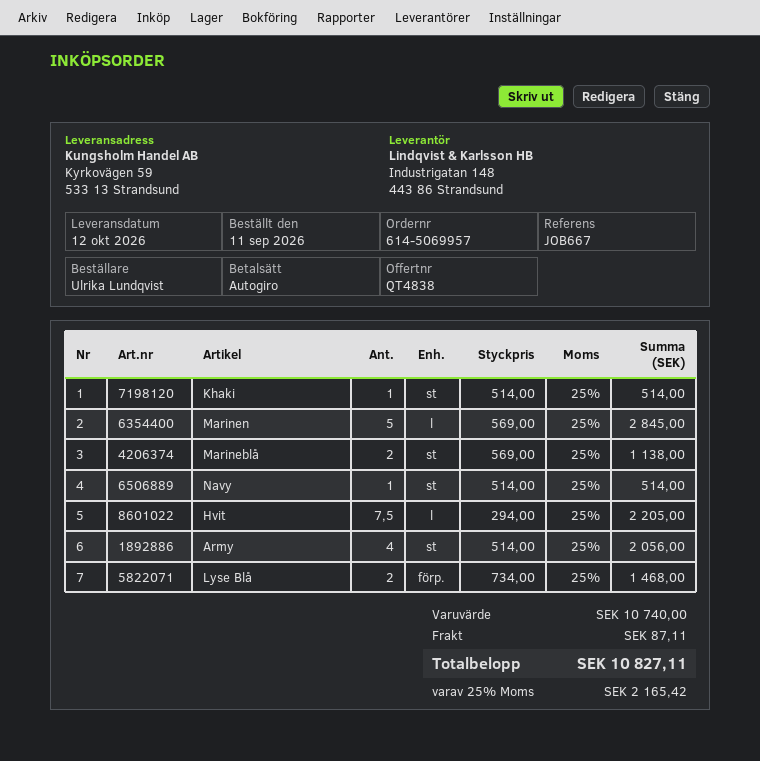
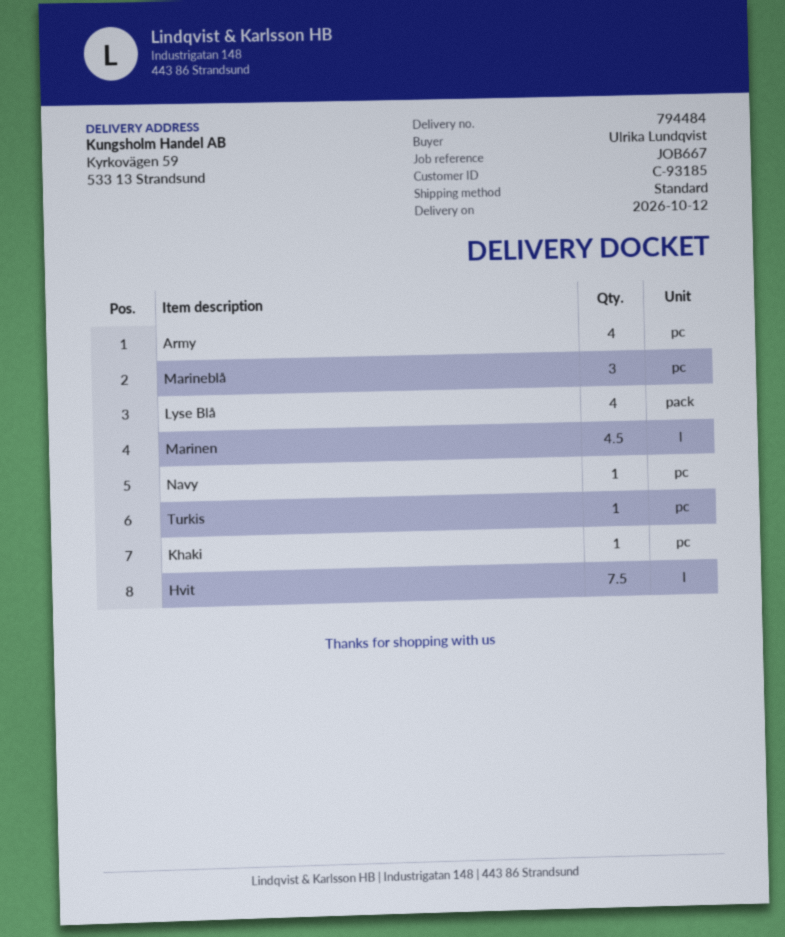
Marinen: 5 -> 4.5
Marineblå: 2 -> 3
Lyse Blå: 2 -> 4
Turkis: none -> 1

